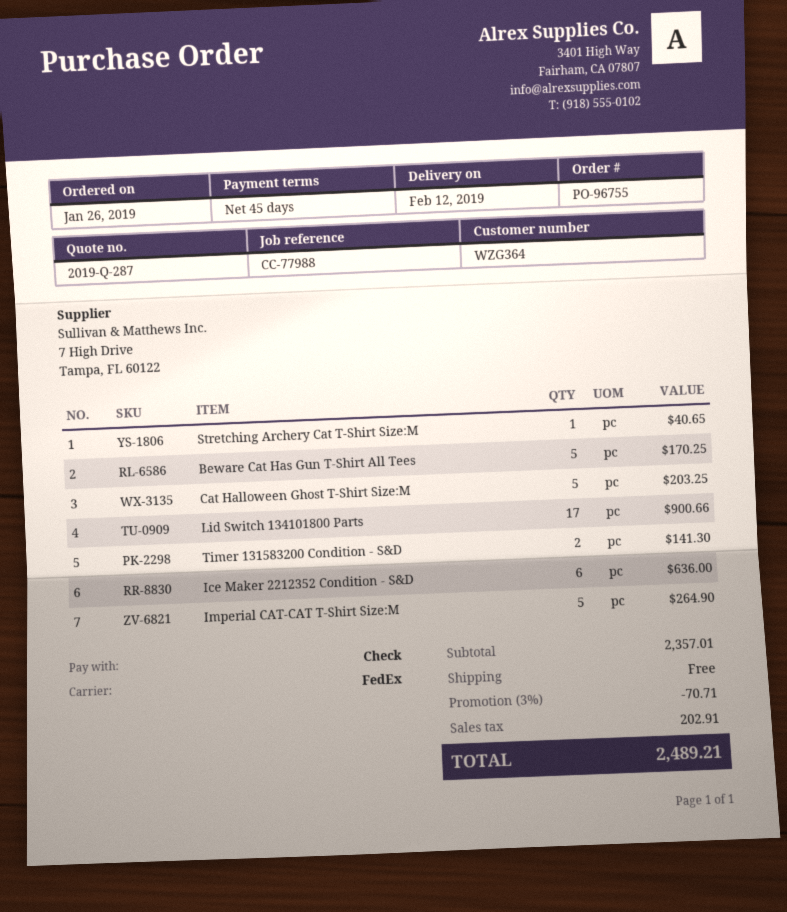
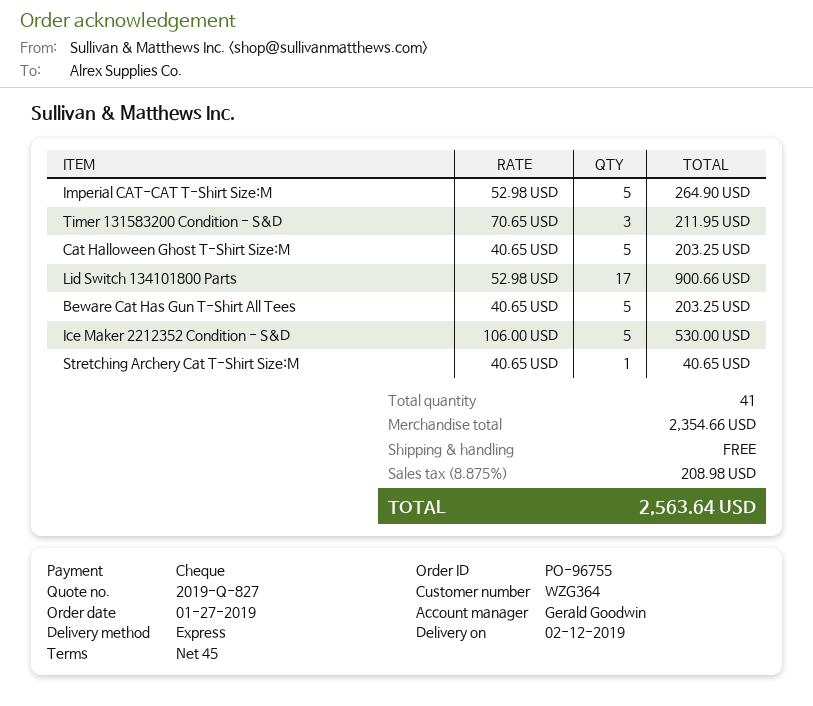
quote number: 2019-Q-287 -> 2019-Q-827
order date: 2019-01-26 -> 2019-01-27
shipping method: FedEx -> express
Beware Cat Has Gun T-Shirt All Tees: 5 for 170.25 -> 5 for 203.25
Timer 131583200 Condition - S&D: 2 for 141.30 -> 3 for 211.95
Ice Maker 2212352 Condition - S&D: 6 for 636.00 -> 5 for 530.00
subtotal: 2357.01 -> 2354.66
discount: 3% = 70.71 -> none
tax: 202.91 -> 208.98
total: 2489.21 -> 2563.64

